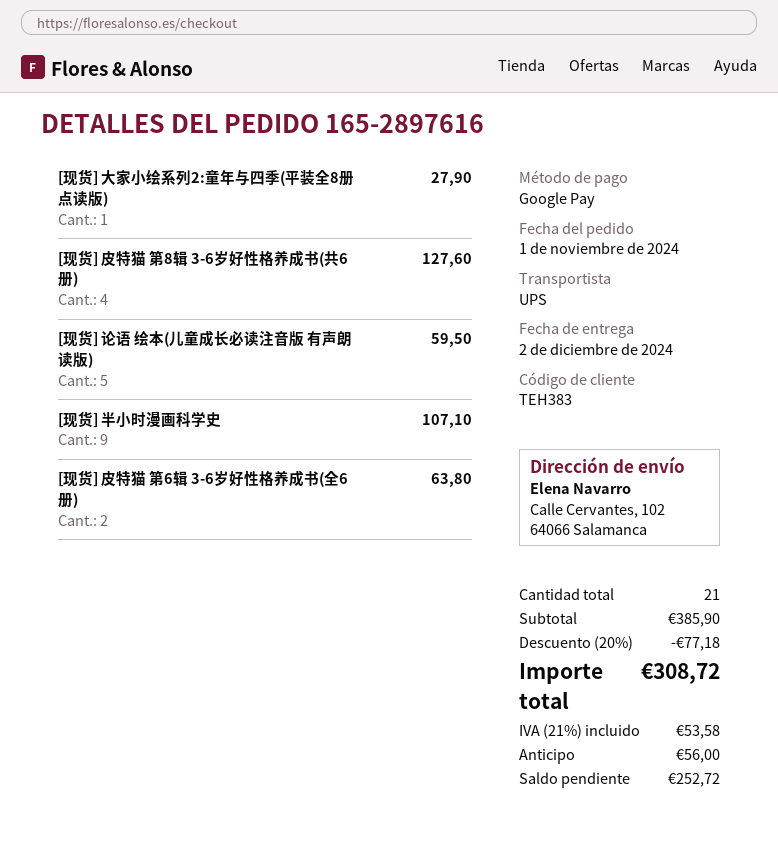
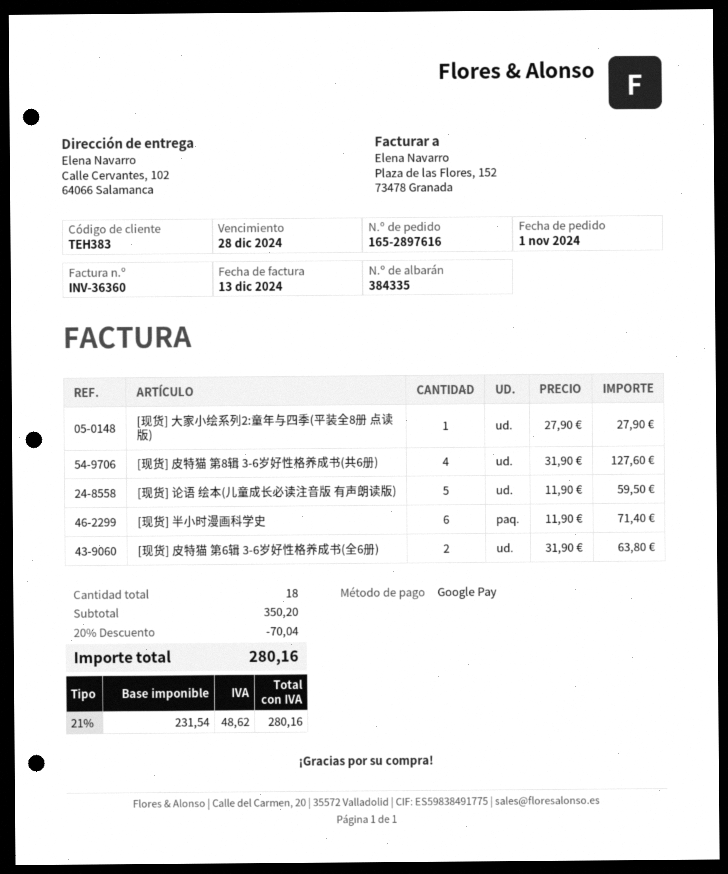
[现货] 半小时漫画科学史: 9 for 107.10 -> 6 for 71.40
total quantity: 21 -> 18
subtotal: 385.90 -> 350.20
discount: 20% = 77.18 -> 20% = 70.04
tax: 21% = 53.58 -> 21% = 48.62
total: 308.72 -> 280.16

